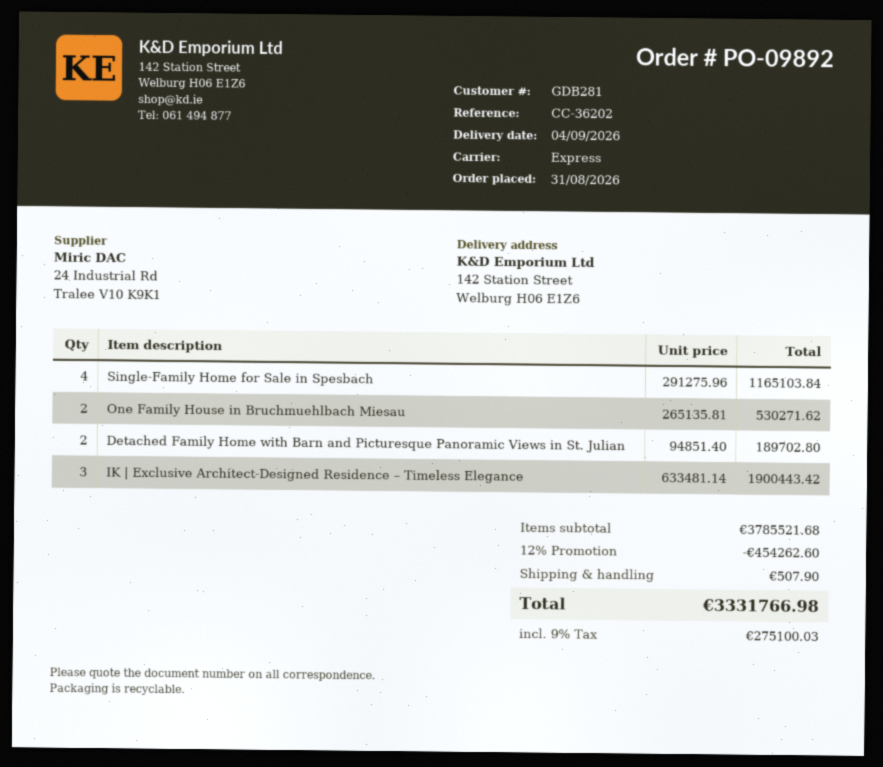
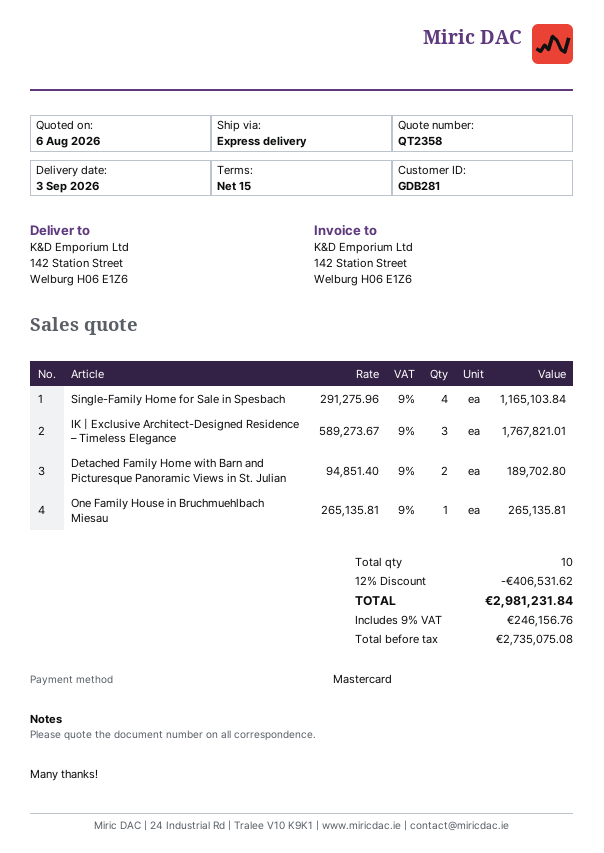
delivery date: 2026-09-04 -> 2026-09-03
One Family House in Bruchmuehlbach Miesau: 2 x 265135.81 = 530271.62 -> 1 x 265135.81 = 265135.81
IK | Exclusive Architect-Designed Residence – Timeless Elegance: 3 x 633481.14 = 1900443.42 -> 3 x 589273.67 = 1767821.01
discount: 12% = 454262.60 -> 12% = 406531.62
shipping: 507.90 -> none
tax: 9% = 275100.03 -> 9% = 246156.76
total: 3331766.98 -> 2981231.84

